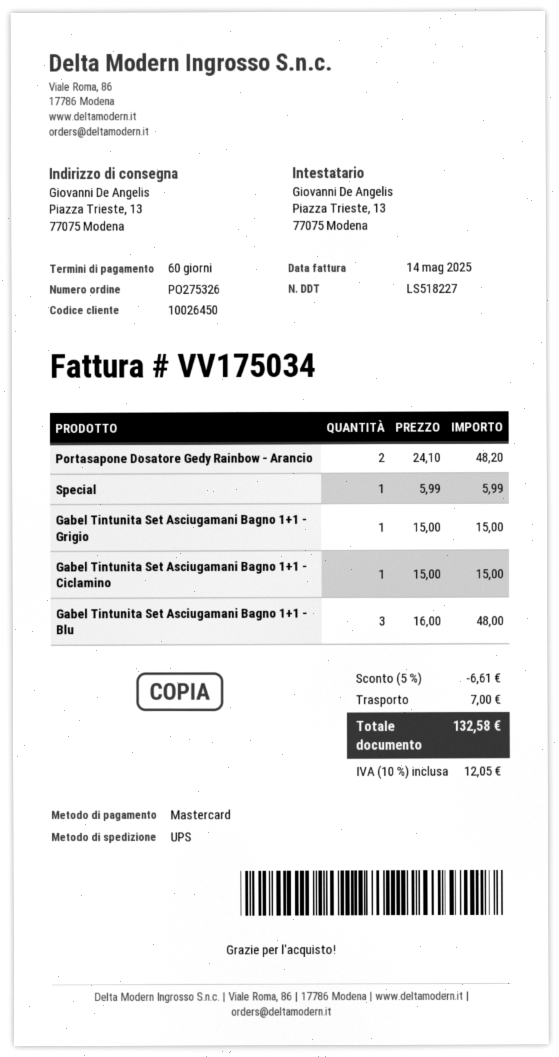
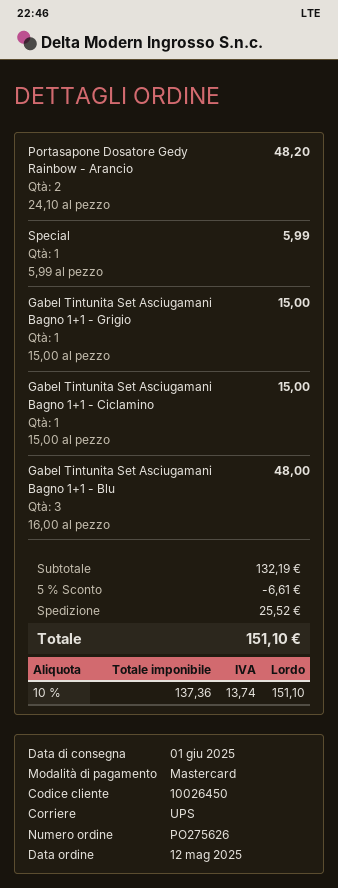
order number: PO275326 -> PO275626
shipping: 7.00 -> 25.52
tax: 10% = 12.05 -> 10% = 13.74
total: 132.58 -> 151.10

